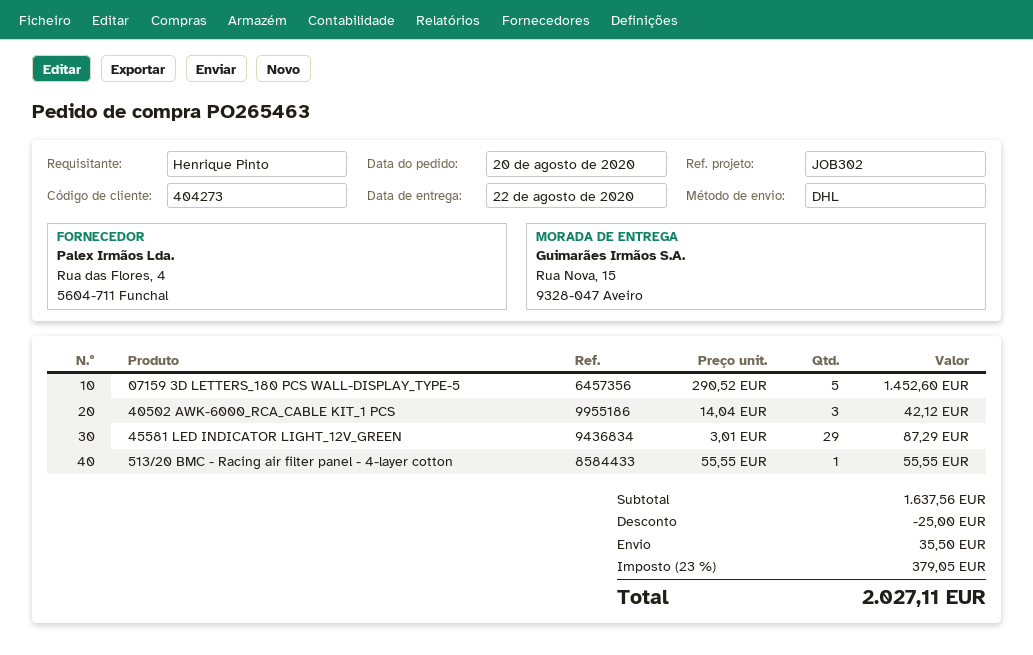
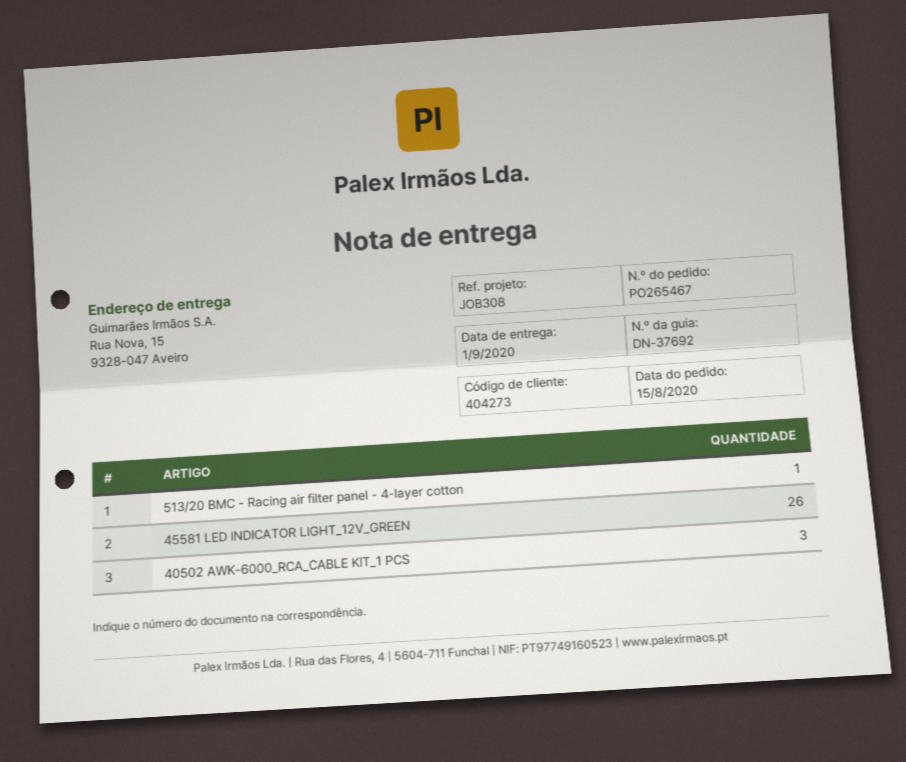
order number: PO265463 -> PO265467
order date: 2020-08-20 -> 2020-08-15
delivery date: 2020-08-22 -> 2020-09-01
reference: JOB302 -> JOB308
07159 3D LETTERS_180 PCS WALL-DISPLAY_TYPE-5: 5 -> none
45581 LED INDICATOR LIGHT_12V_GREEN: 29 -> 26

